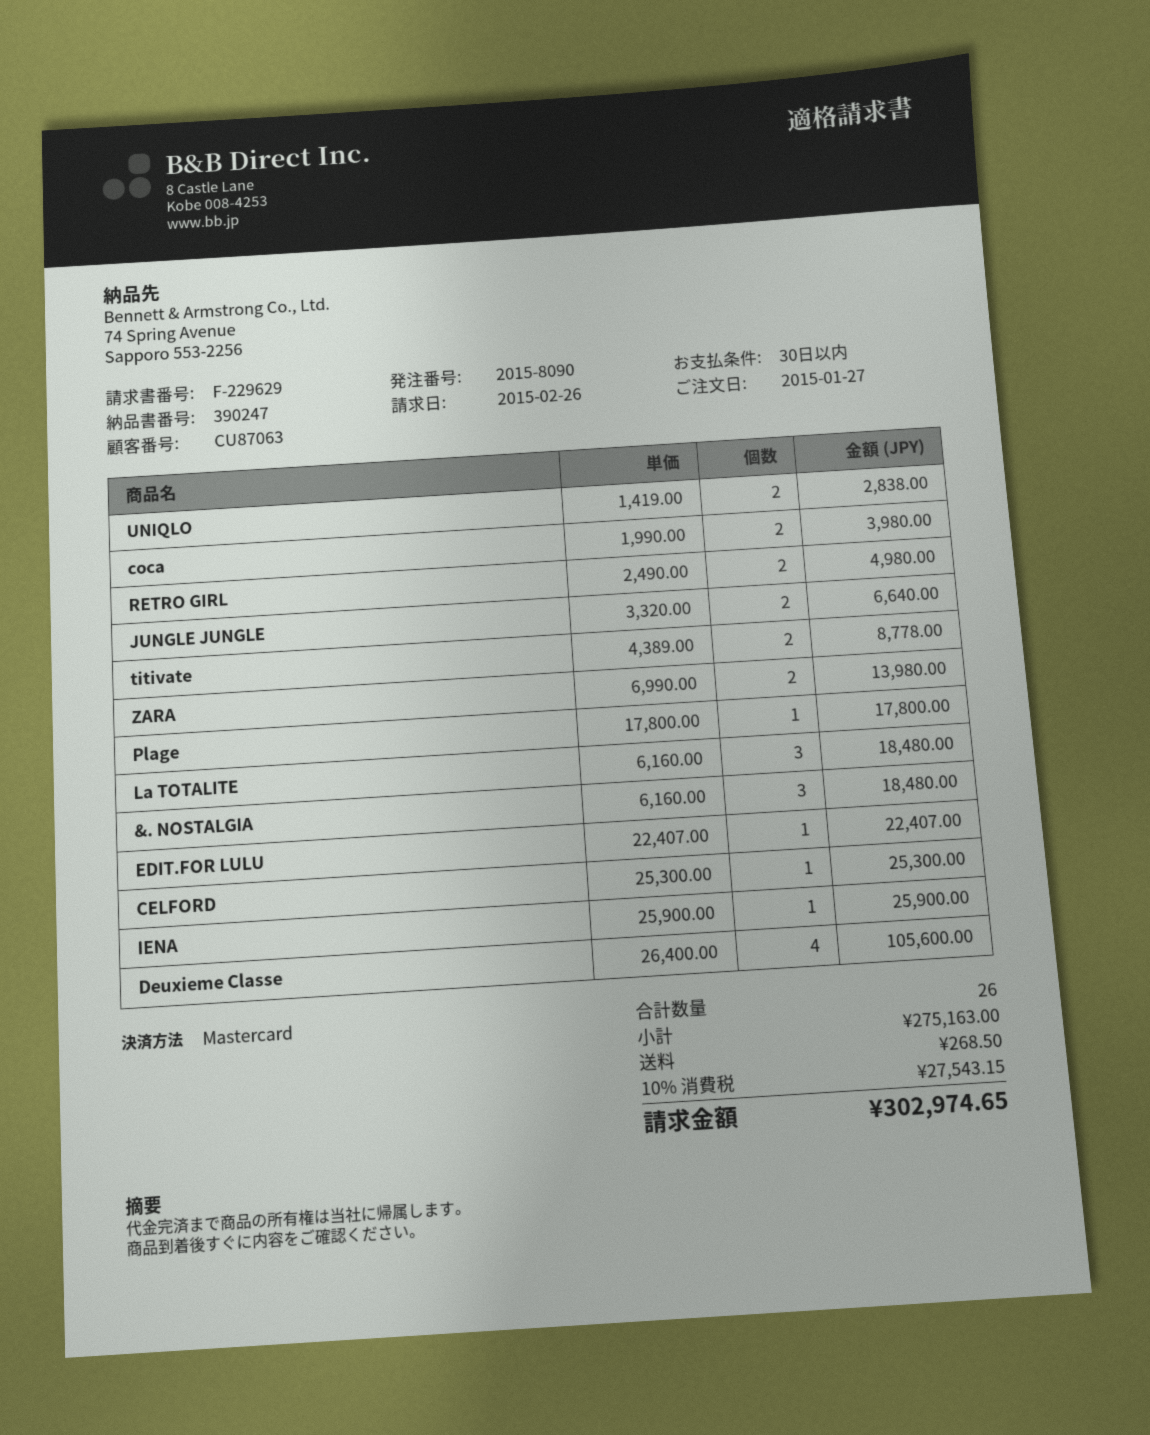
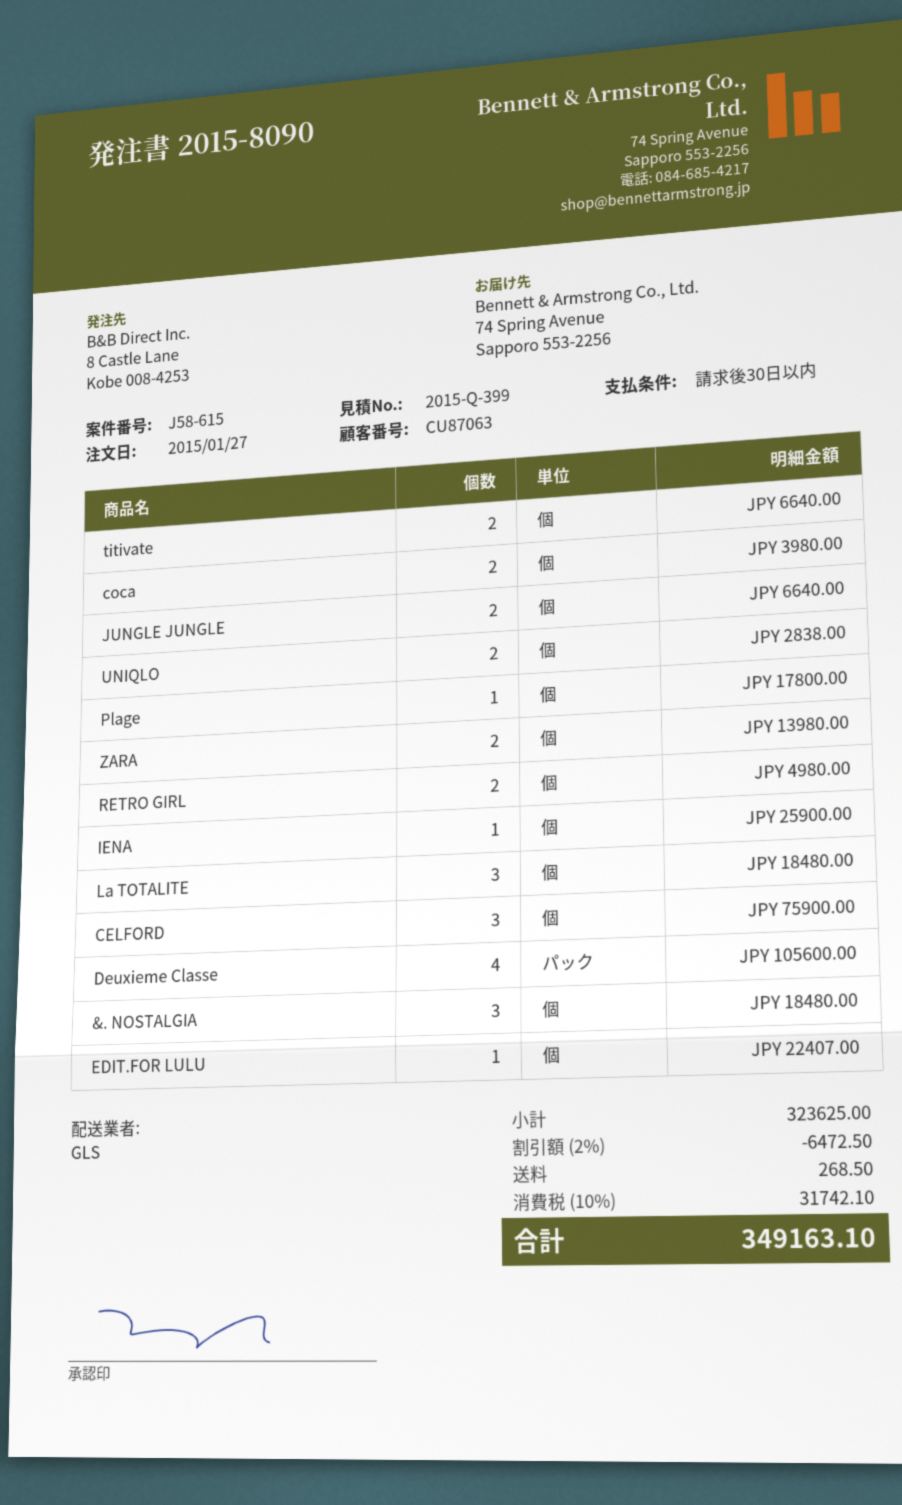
titivate: 2 for 8778.00 -> 2 for 6640.00
CELFORD: 1 for 25300.00 -> 3 for 75900.00
subtotal: 275163.00 -> 323625.00
discount: none -> 2% = 6472.50
tax: 10% = 27543.15 -> 10% = 31742.10
total: 302974.65 -> 349163.10

